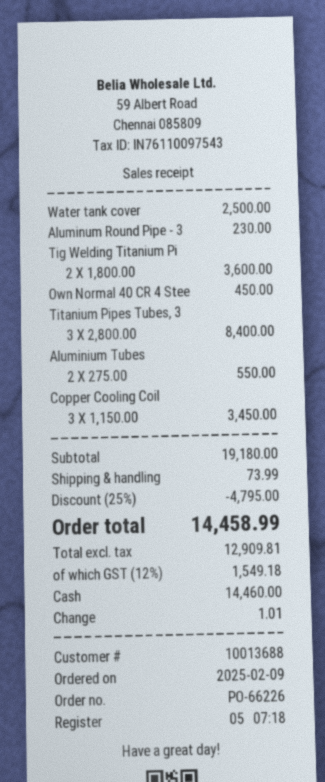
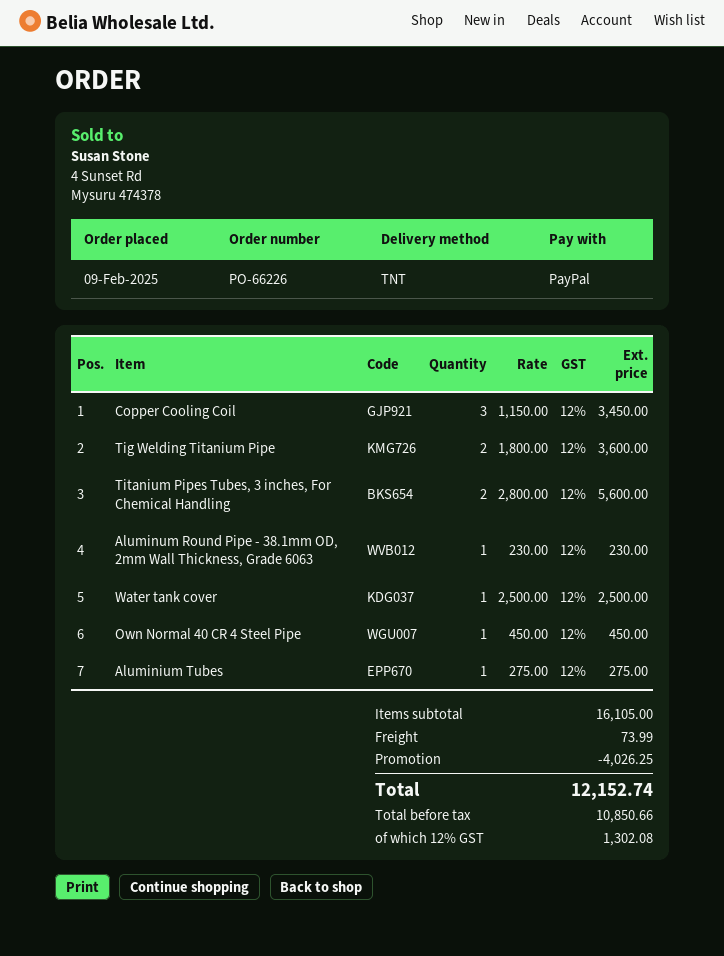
payment method: cash -> PayPal
Titanium Pipes Tubes, 3: 3 x 2800.00 = 8400.00 -> 2 x 2800.00 = 5600.00
Aluminium Tubes: 2 x 275.00 = 550.00 -> 1 x 275.00 = 275.00
subtotal: 19180.00 -> 16105.00
discount: 4795.00 -> 4026.25
net: 12909.81 -> 10850.66
tax: 12% = 1549.18 -> 12% = 1302.08
total: 14458.99 -> 12152.74

